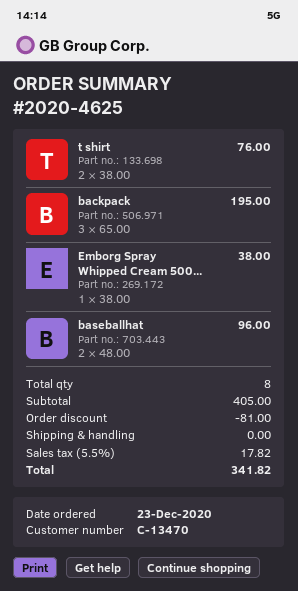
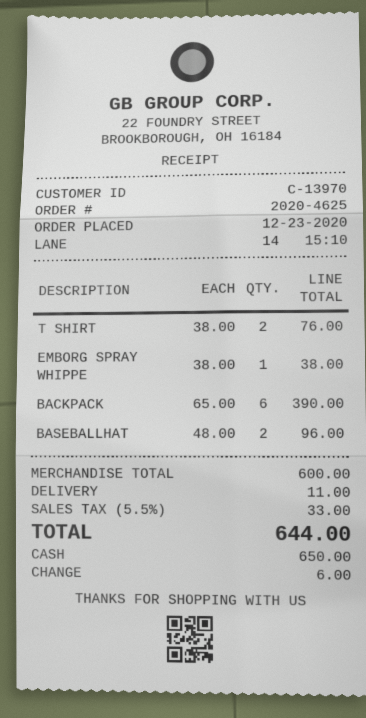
customer number: C-13470 -> C-13970
backpack: 3 x 65.00 = 195.00 -> 6 x 65.00 = 390.00
subtotal: 405.00 -> 600.00
discount: 81.00 -> none
shipping: 0.00 -> 11.00
tax: 5.5% = 17.82 -> 5.5% = 33.00
total: 341.82 -> 644.00

